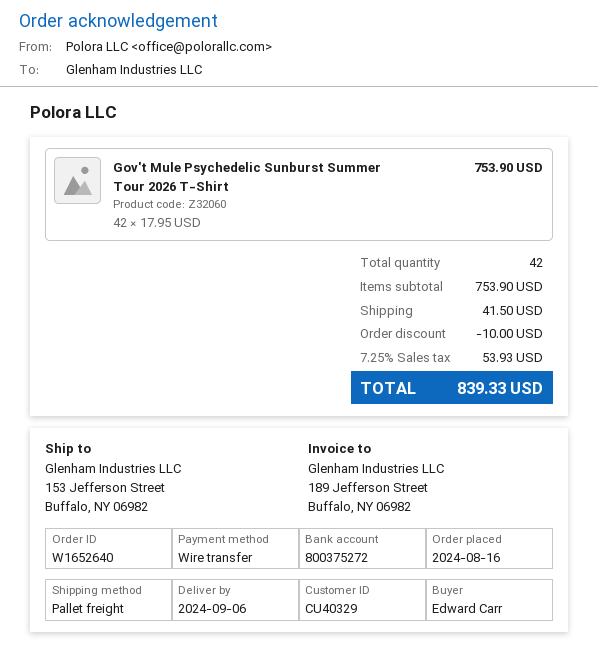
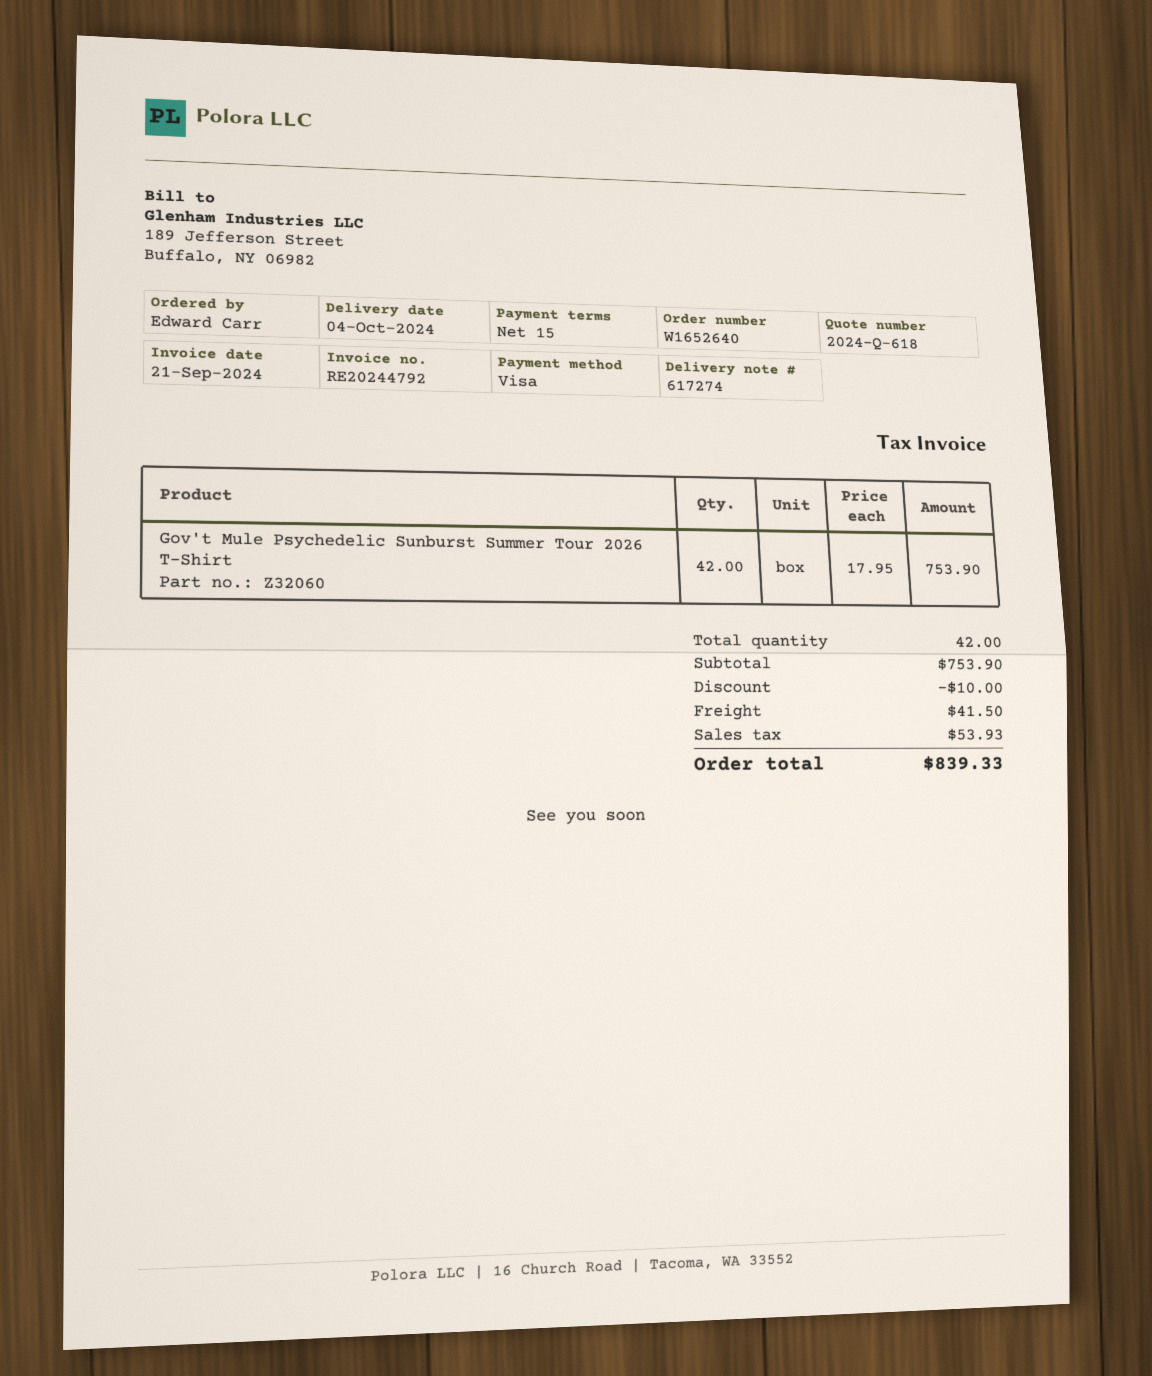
delivery date: 2024-09-06 -> 2024-10-04
payment method: bank transfer -> Visa

